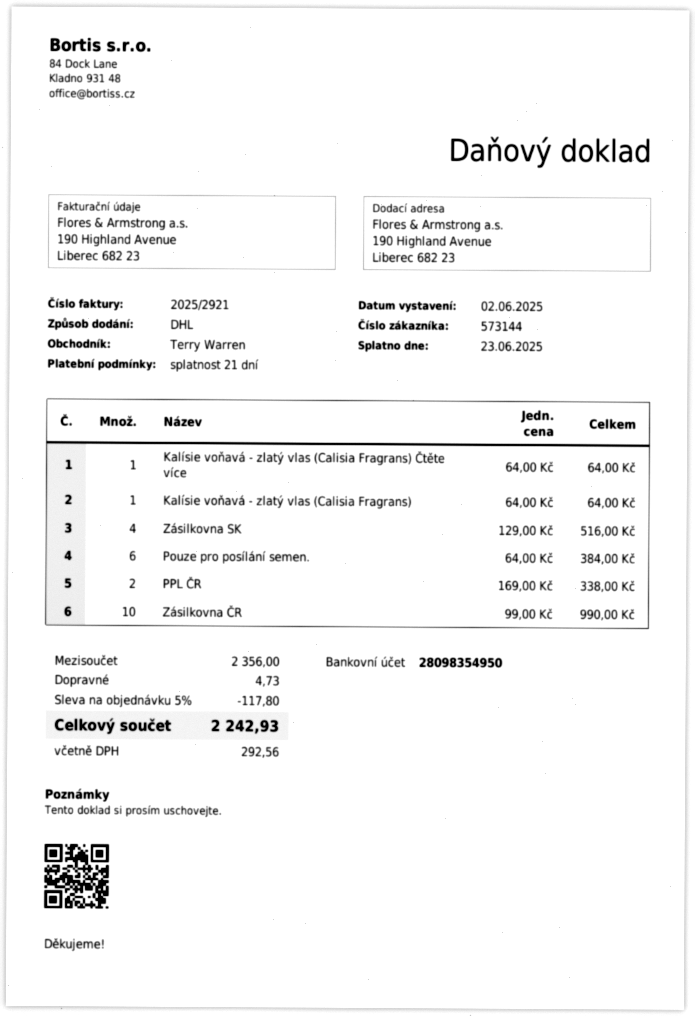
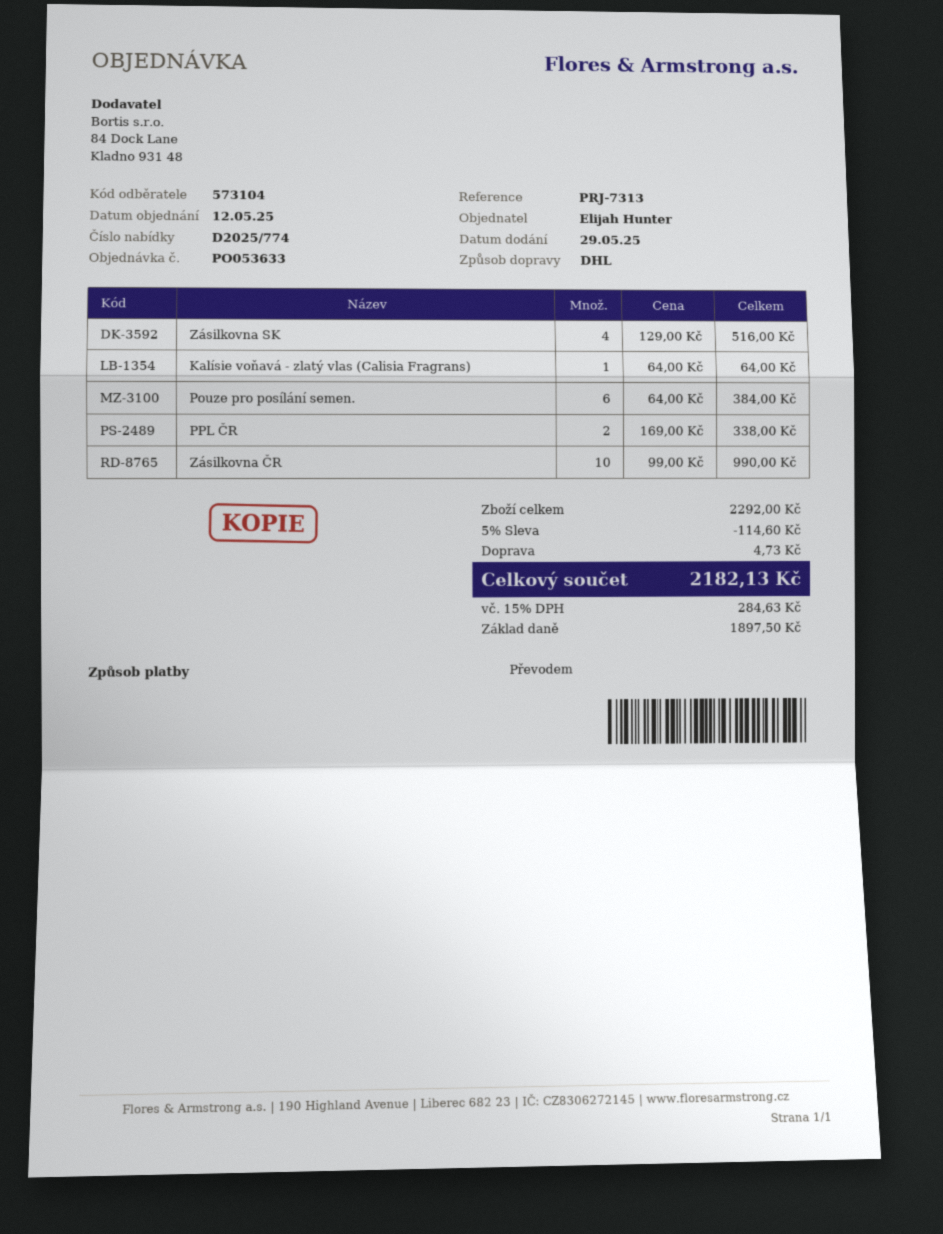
customer number: 573144 -> 573104
Kalísie voňavá - zlatý vlas (Calisia Fragrans) Čtěte více: 1 x 64.00 = 64.00 -> none
subtotal: 2356.00 -> 2292.00
discount: 5% = 117.80 -> 5% = 114.60
tax: 292.56 -> 284.63
total: 2242.93 -> 2182.13

